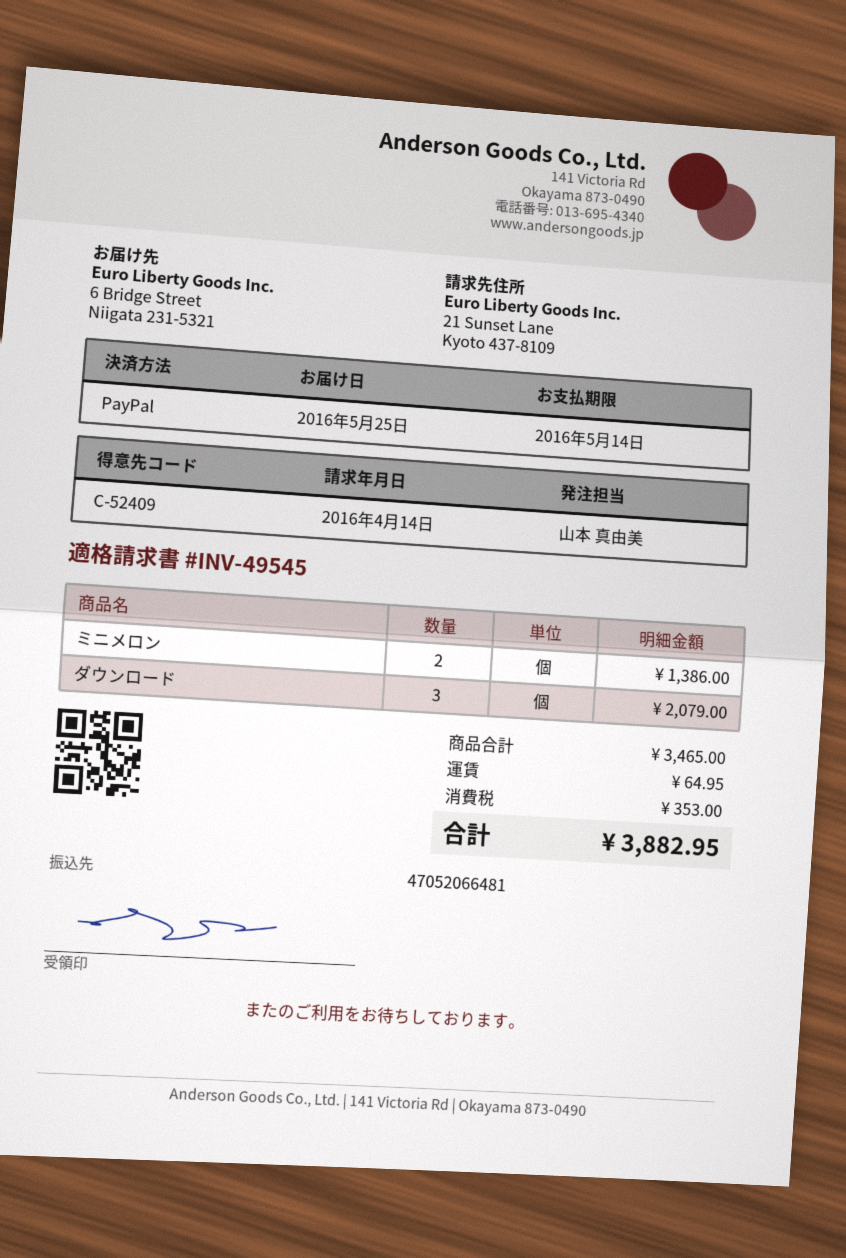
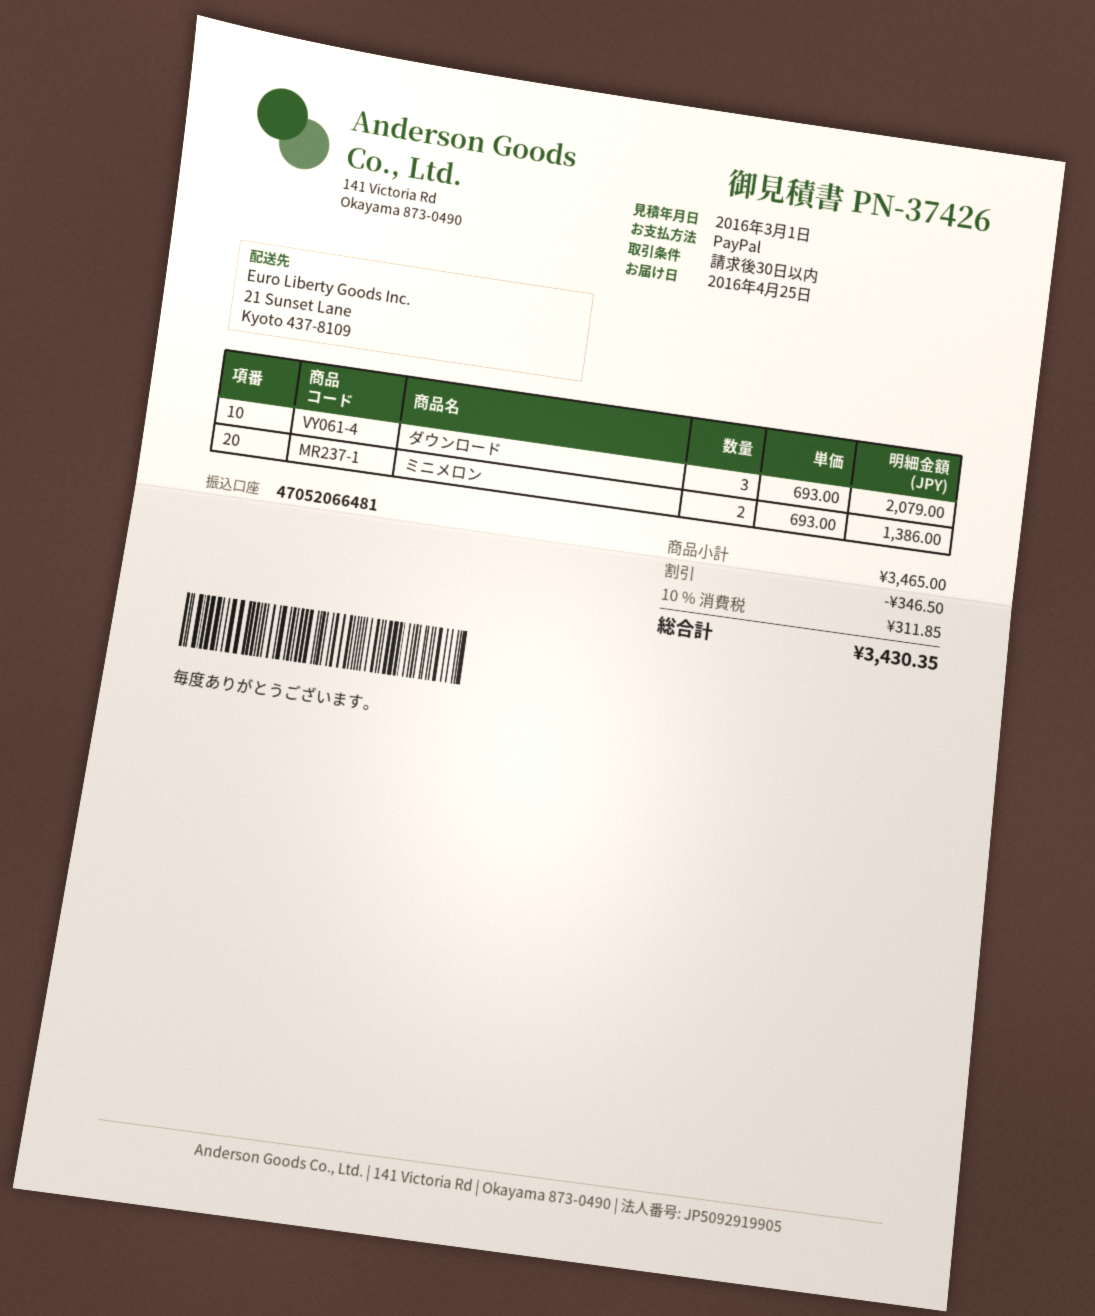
delivery date: 2016-05-25 -> 2016-04-25
ship to: 6 Bridge Street, Niigata 231-5321 -> 21 Sunset Lane, Kyoto 437-8109
discount: none -> 346.50
shipping: 64.95 -> none
tax: 353.00 -> 311.85
total: 3882.95 -> 3430.35

